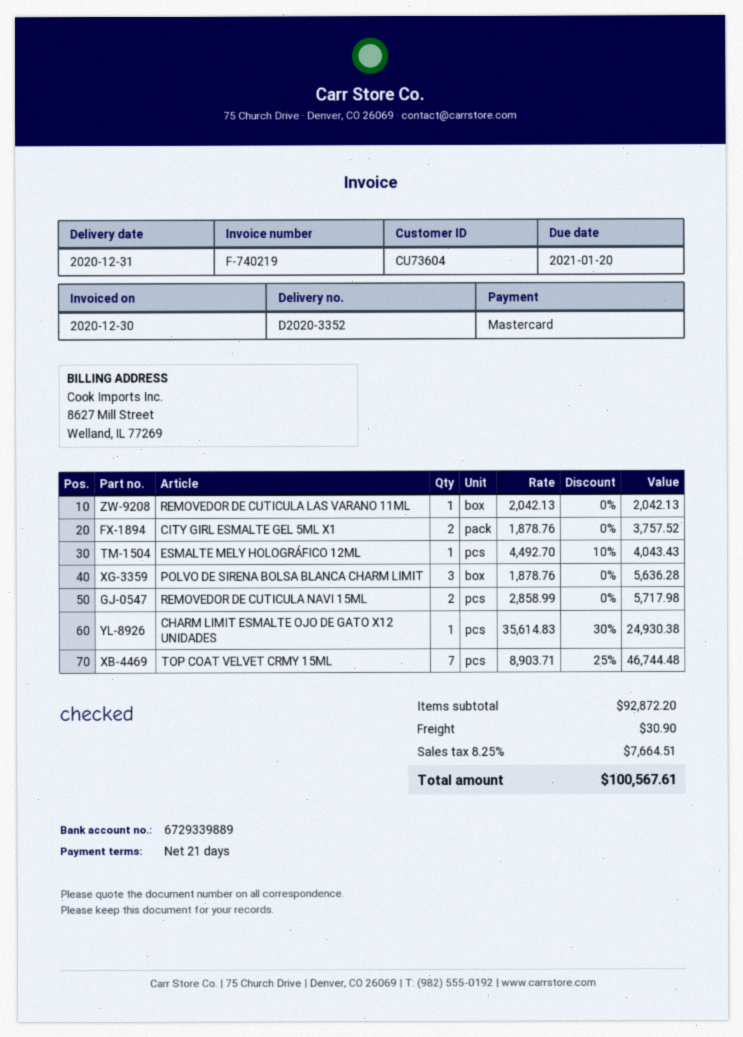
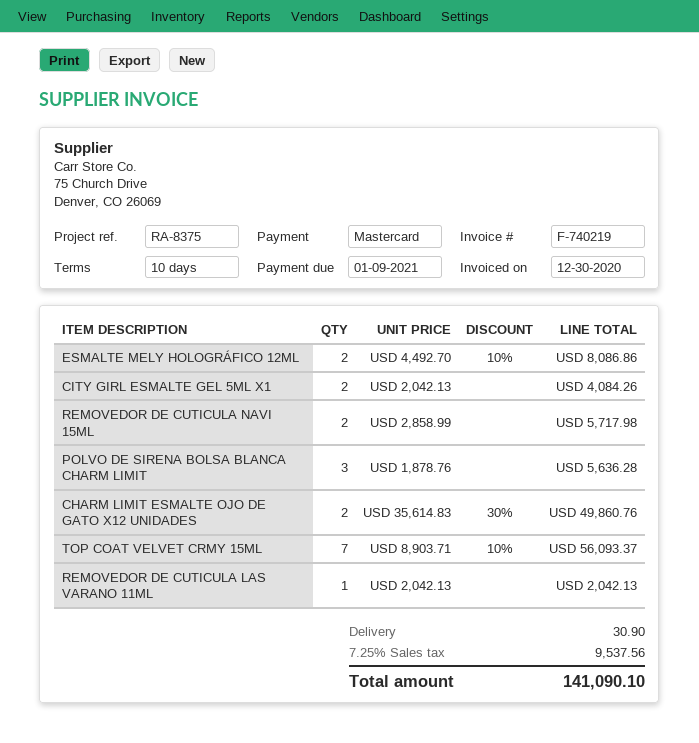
payment terms: 21 days -> 10 days
due date: 2021-01-20 -> 2021-01-09
CITY GIRL ESMALTE GEL 5ML X1: 2 x 1878.76 = 3757.52 -> 2 x 2042.13 = 4084.26
ESMALTE MELY HOLOGRÁFICO 12ML: 1 x 4492.70 - 10% = 4043.43 -> 2 x 4492.70 - 10% = 8086.86
CHARM LIMIT ESMALTE OJO DE GATO X12 UNIDADES: 1 x 35614.83 - 30% = 24930.38 -> 2 x 35614.83 - 30% = 49860.76
TOP COAT VELVET CRMY 15ML: 7 x 8903.71 - 25% = 46744.48 -> 7 x 8903.71 - 10% = 56093.37
tax: 8.25% = 7664.51 -> 7.25% = 9537.56
total: 100567.61 -> 141090.10

